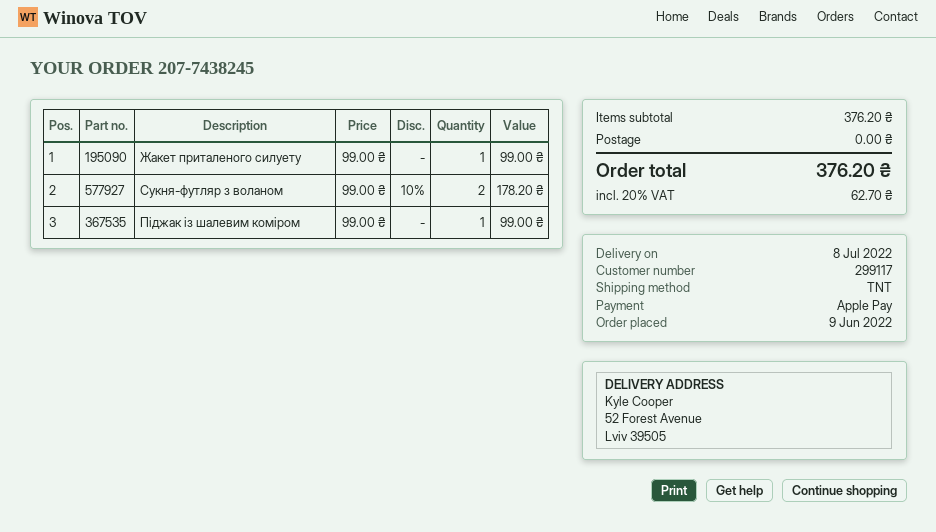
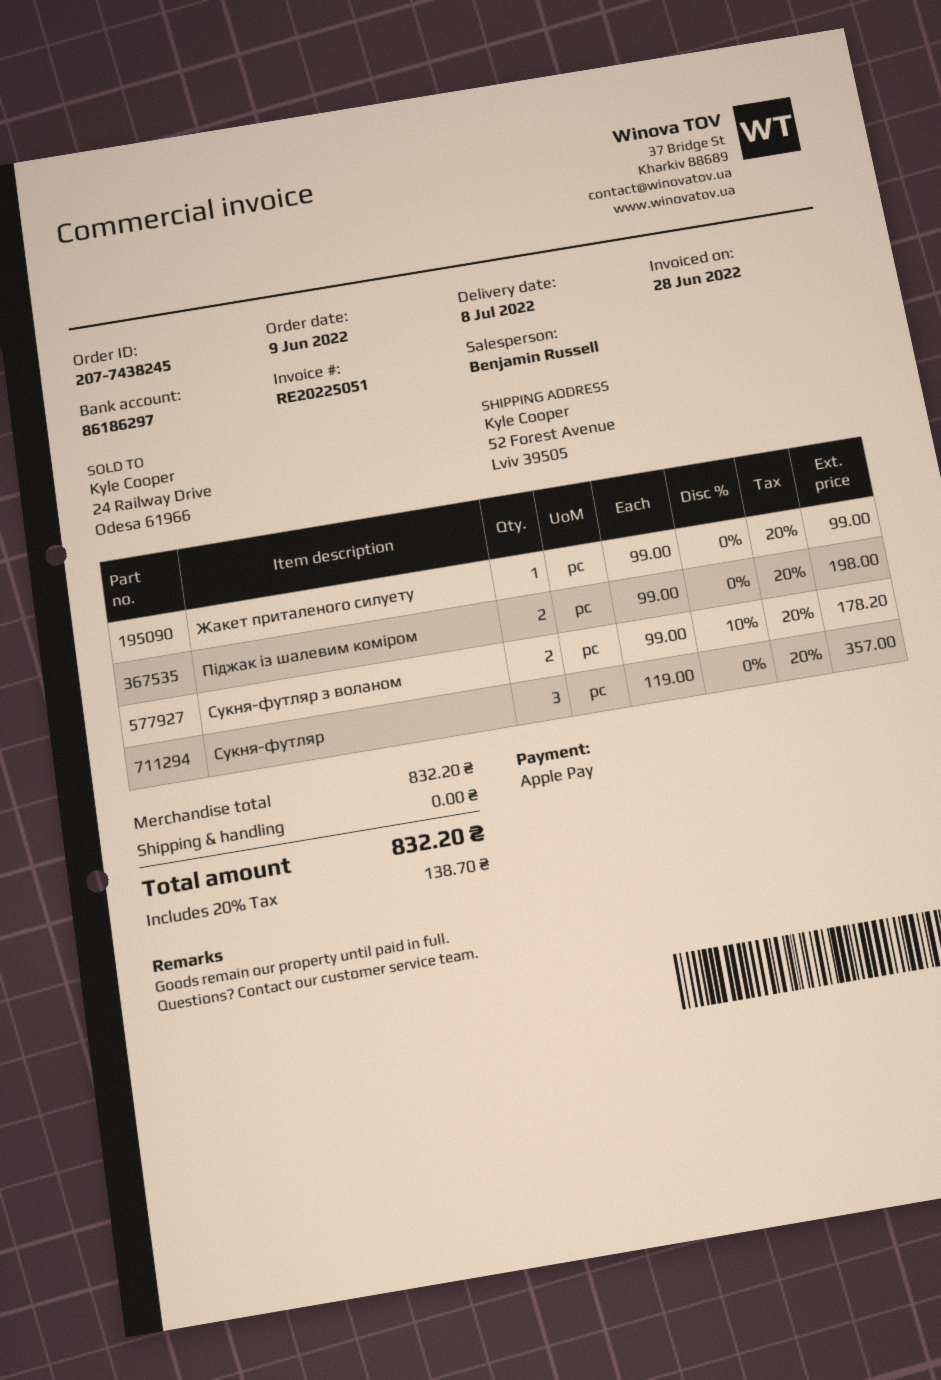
Піджак із шалевим коміром: 1 x 99.00 = 99.00 -> 2 x 99.00 = 198.00
Сукня-футляр: none -> 3 x 119.00 = 357.00
subtotal: 376.20 -> 832.20
tax: 20% = 62.70 -> 20% = 138.70
total: 376.20 -> 832.20

